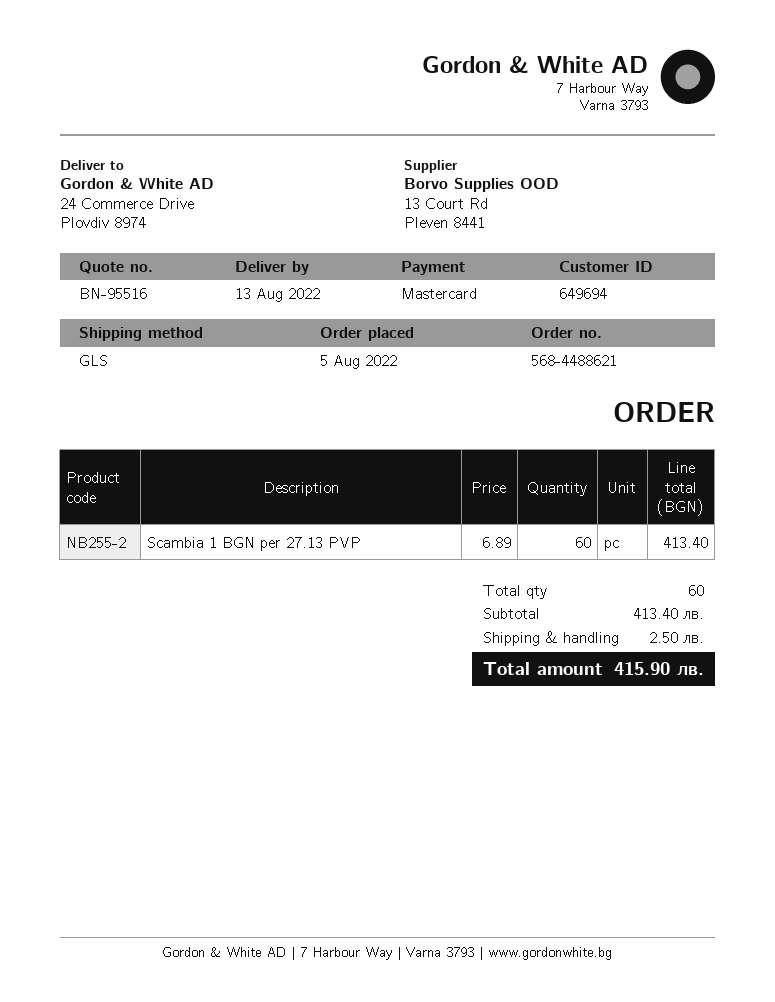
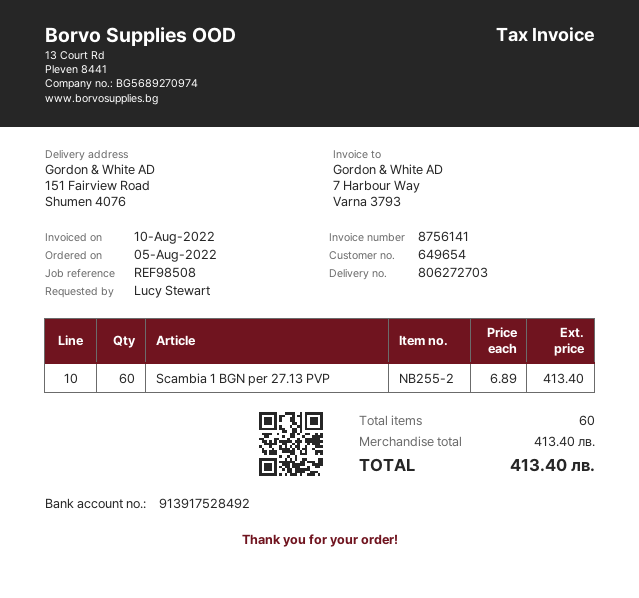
customer number: 649694 -> 649654
ship to: 24 Commerce Drive, Plovdiv 8974 -> 151 Fairview Road, Shumen 4076
shipping: 2.50 -> none
total: 415.90 -> 413.40

